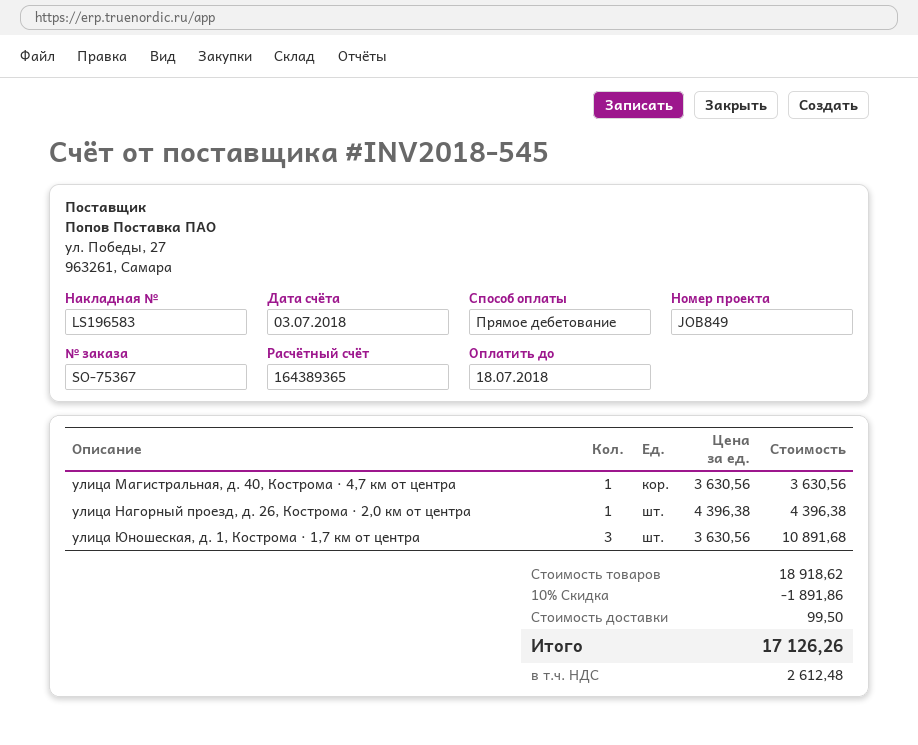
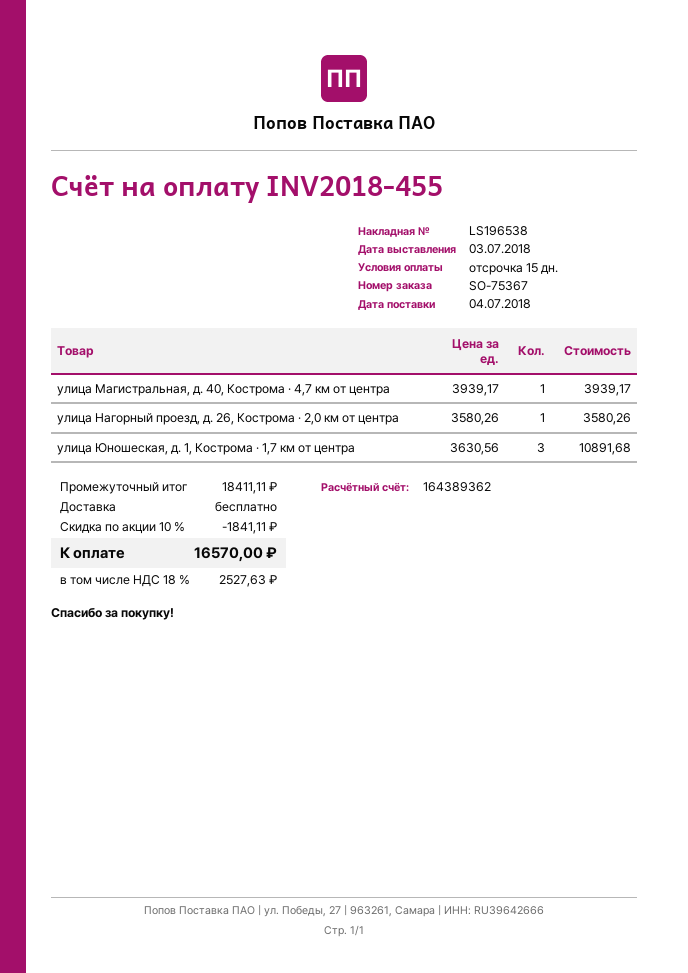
delivery note number: LS196583 -> LS196538
invoice number: INV2018-545 -> INV2018-455
bank account: 164389365 -> 164389362
улица Магистральная, д. 40, Кострома · 4,7 км от центра: 1 x 3630.56 = 3630.56 -> 1 x 3939.17 = 3939.17
улица Нагорный проезд, д. 26, Кострома · 2,0 км от центра: 1 x 4396.38 = 4396.38 -> 1 x 3580.26 = 3580.26
subtotal: 18918.62 -> 18411.11
discount: 10% = 1891.86 -> 10% = 1841.11
shipping: 99.50 -> 0.00
tax: 2612.48 -> 2527.63
total: 17126.26 -> 16570.00

